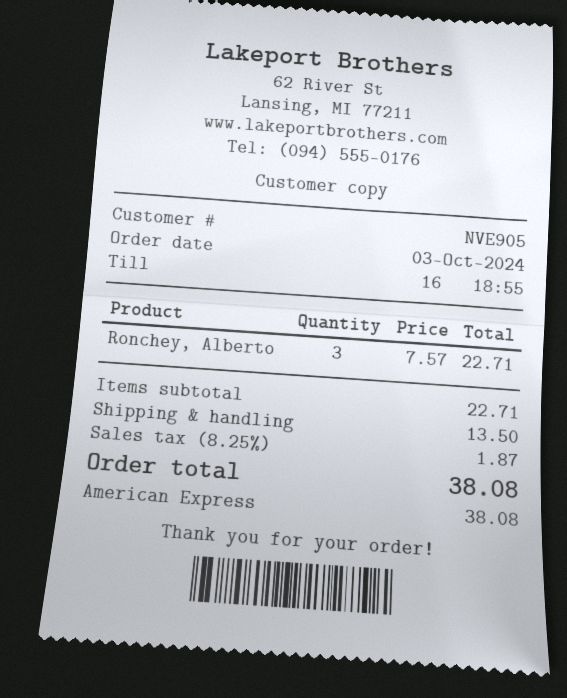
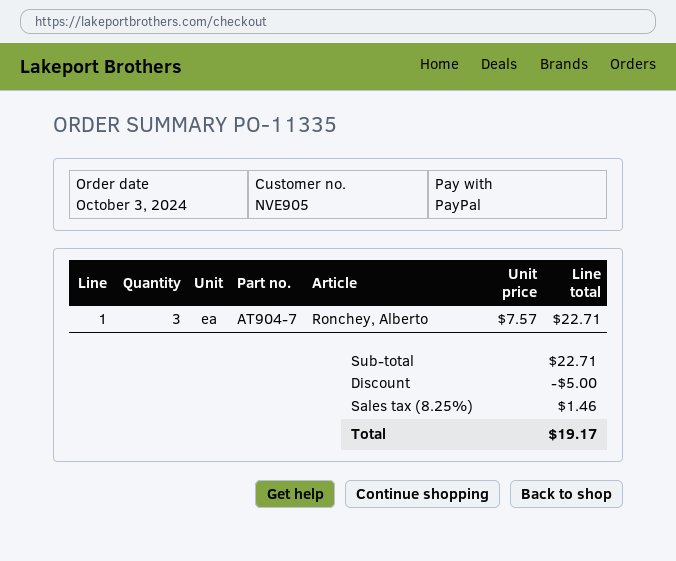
payment method: American Express -> PayPal
discount: none -> 5.00
shipping: 13.50 -> none
tax: 8.25% = 1.87 -> 8.25% = 1.46
total: 38.08 -> 19.17

